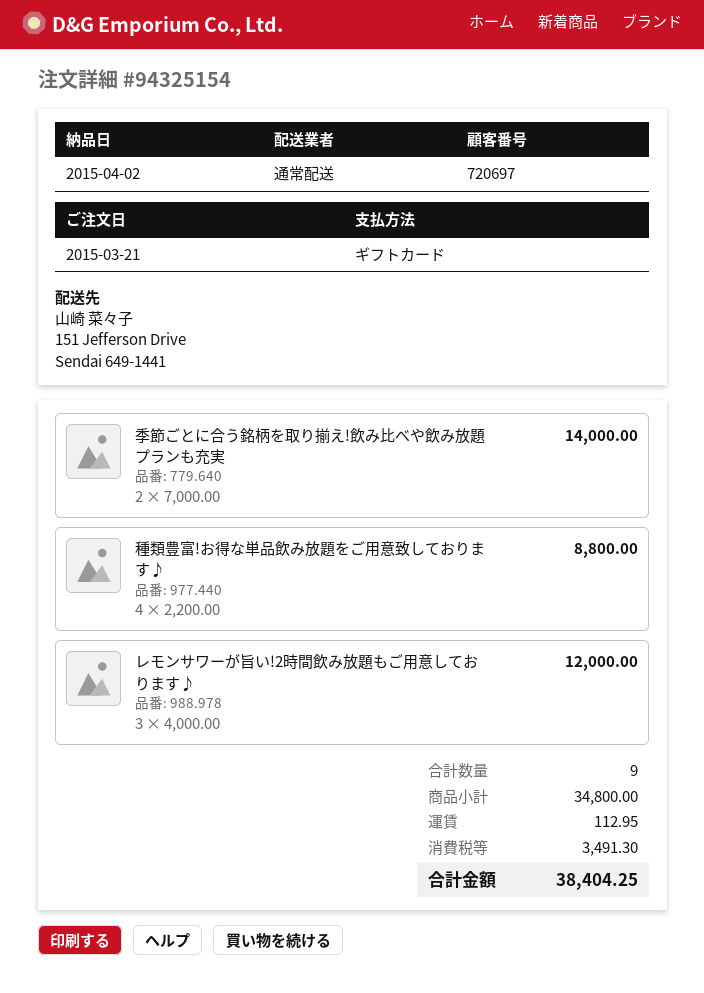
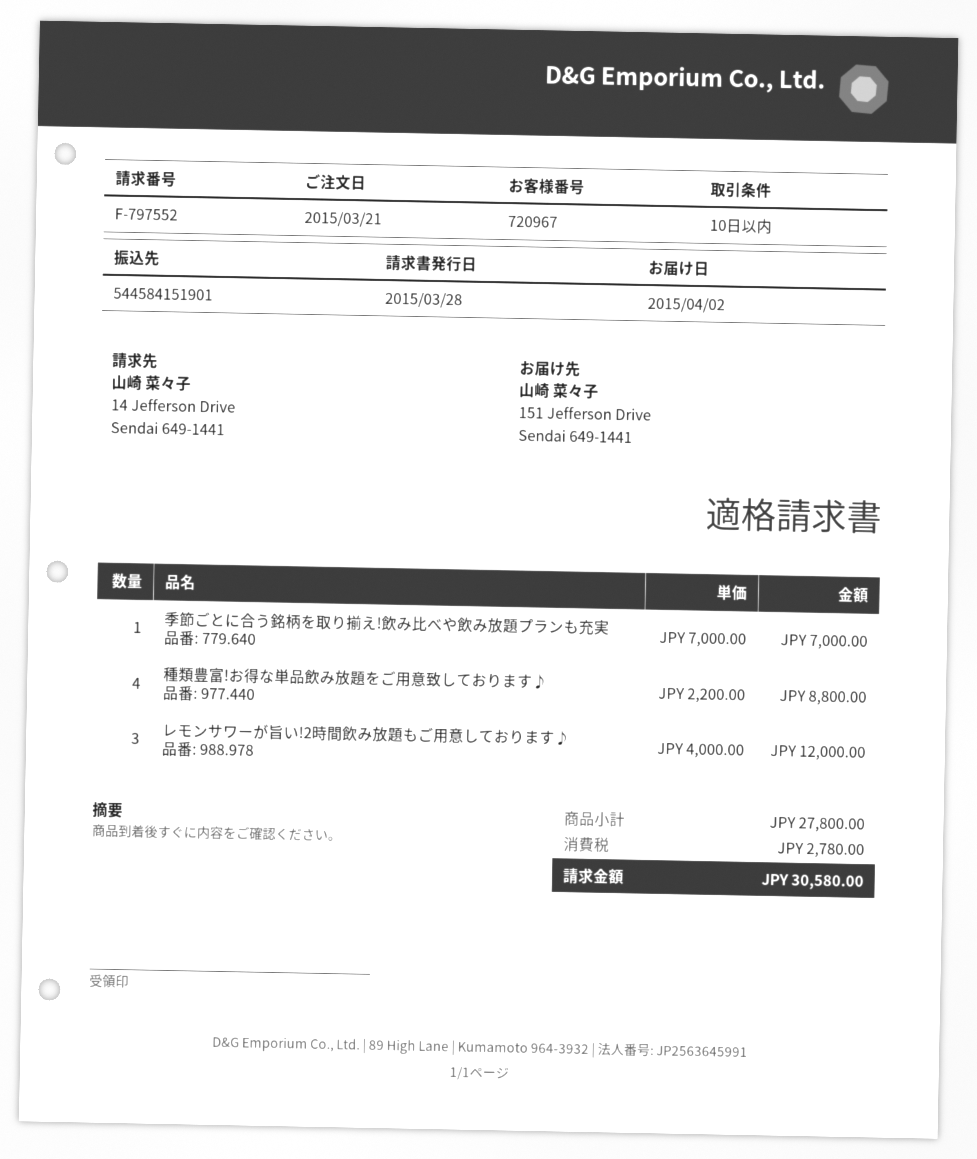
customer number: 720697 -> 720967
季節ごとに合う銘柄を取り揃え!飲み比べや飲み放題プランも充実: 2 x 7000.00 = 14000.00 -> 1 x 7000.00 = 7000.00
subtotal: 34800.00 -> 27800.00
shipping: 112.95 -> none
tax: 3491.30 -> 2780.00
total: 38404.25 -> 30580.00

